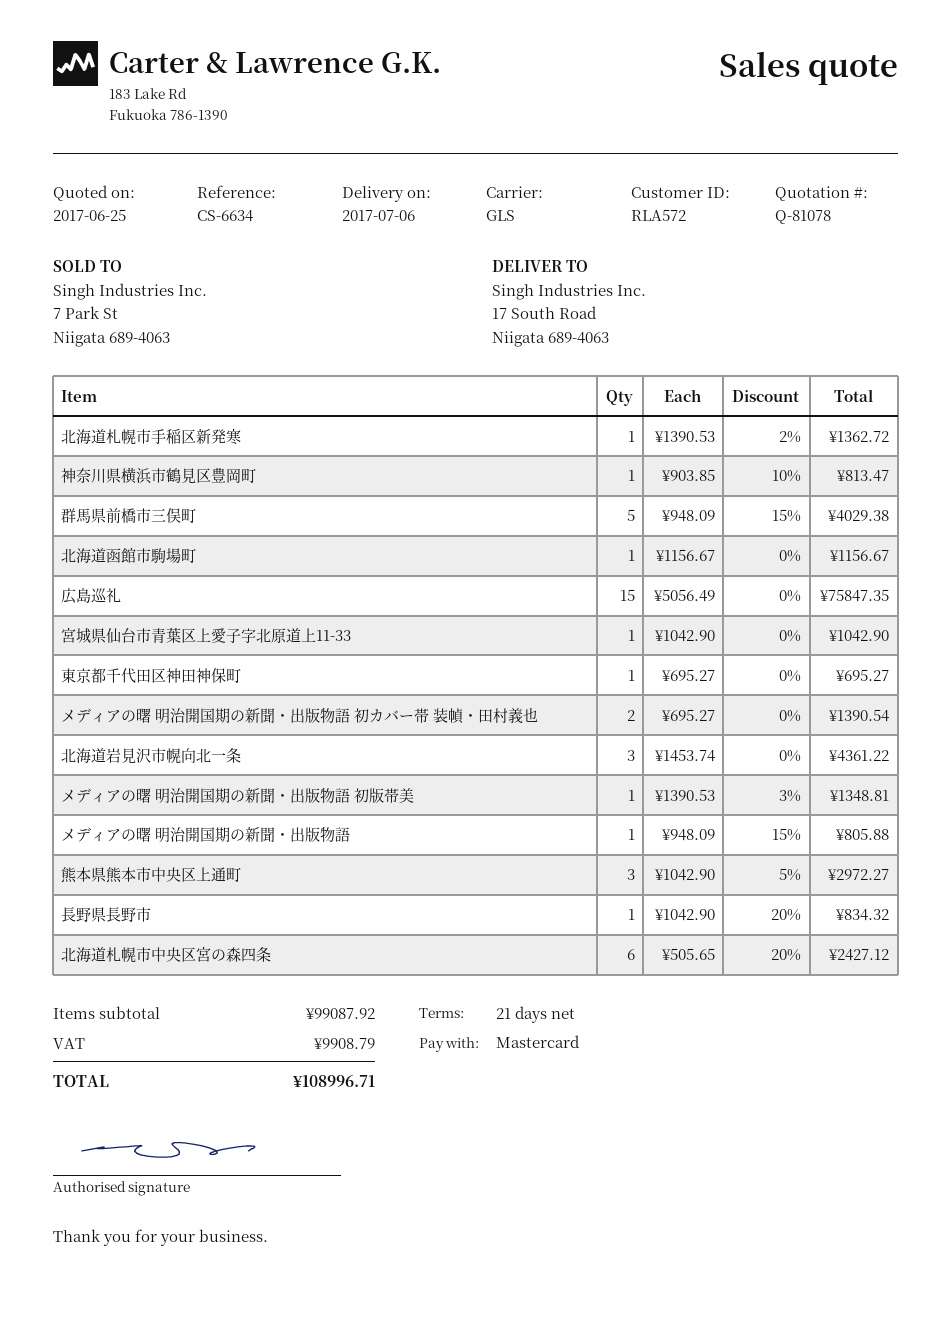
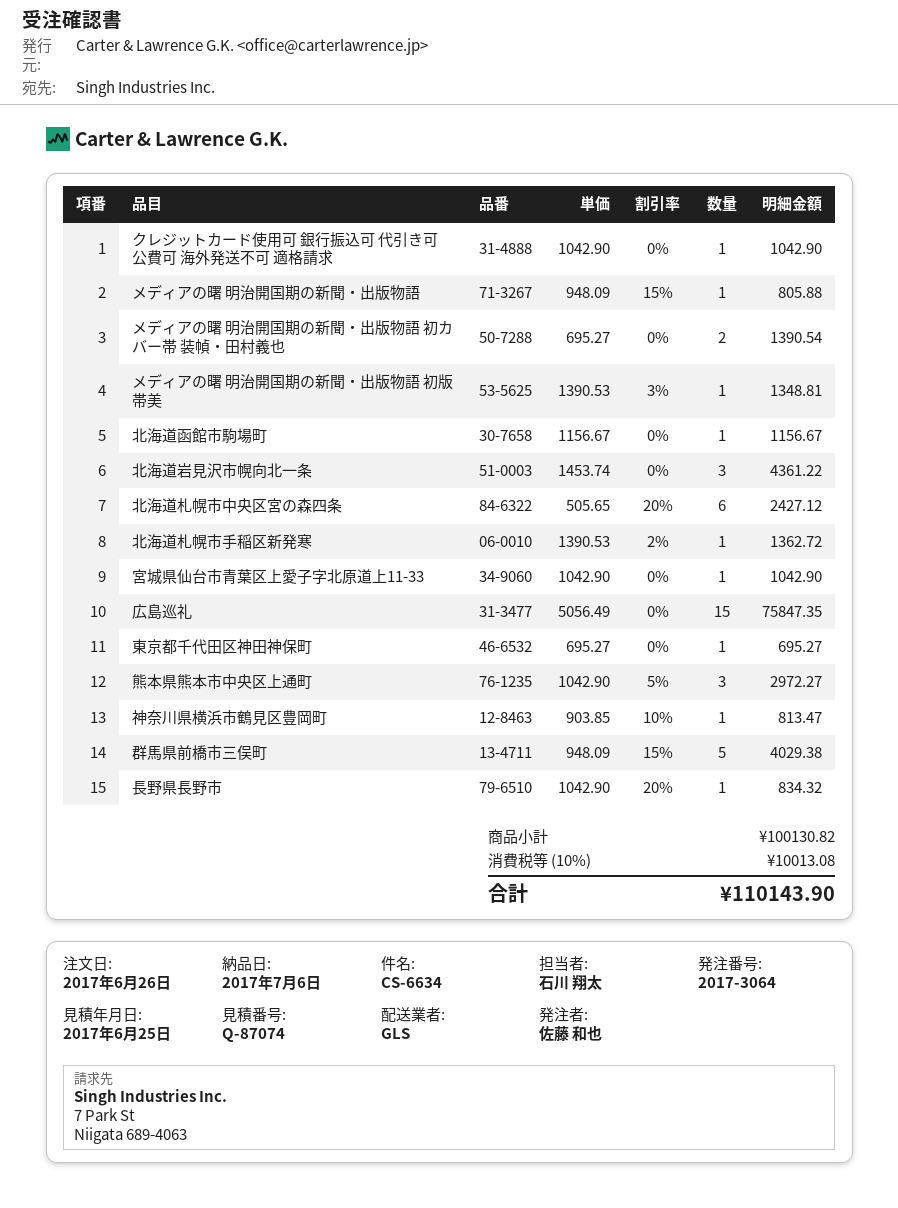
quote number: Q-81078 -> Q-87074
クレジットカード使用可 銀行振込可 代引き可 公費可 海外発送不可 適格請求: none -> 1 x 1042.90 = 1042.90
subtotal: 99087.92 -> 100130.82
tax: 9908.79 -> 10013.08
total: 108996.71 -> 110143.90

